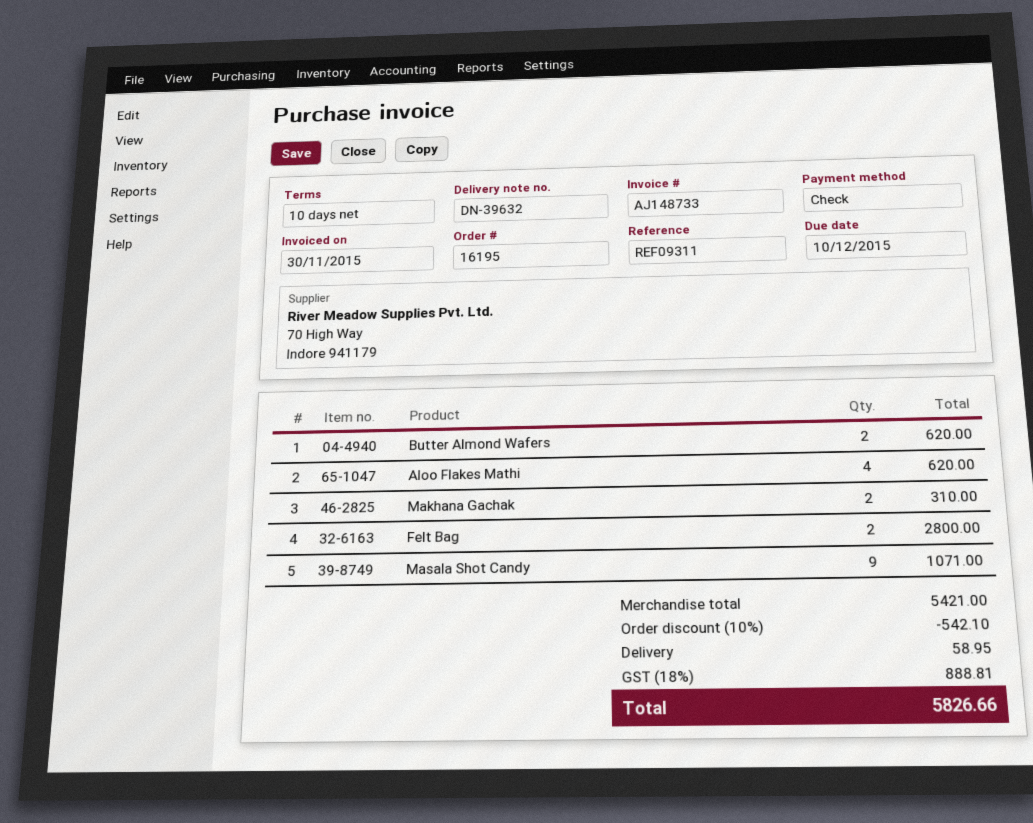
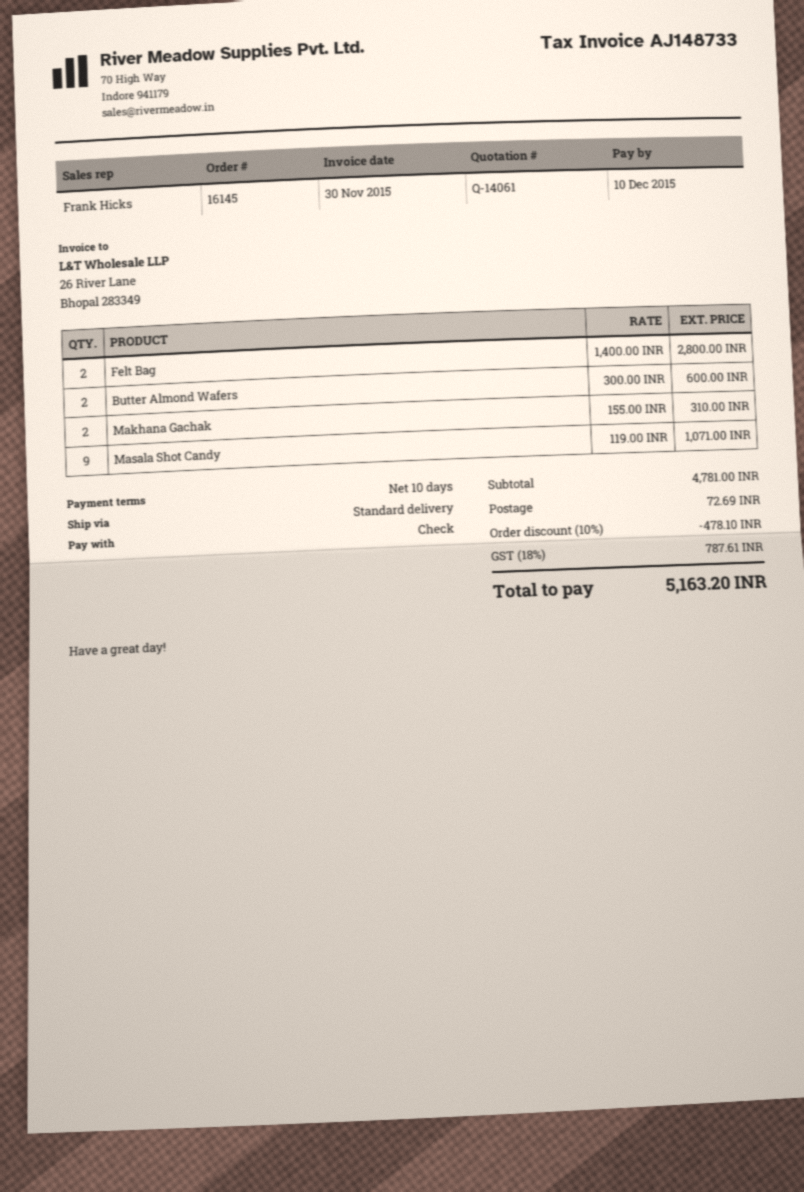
order number: 16195 -> 16145
Butter Almond Wafers: 2 for 620.00 -> 2 for 600.00
Aloo Flakes Mathi: 4 for 620.00 -> none
subtotal: 5421.00 -> 4781.00
discount: 10% = 542.10 -> 10% = 478.10
shipping: 58.95 -> 72.69
tax: 18% = 888.81 -> 18% = 787.61
total: 5826.66 -> 5163.20

